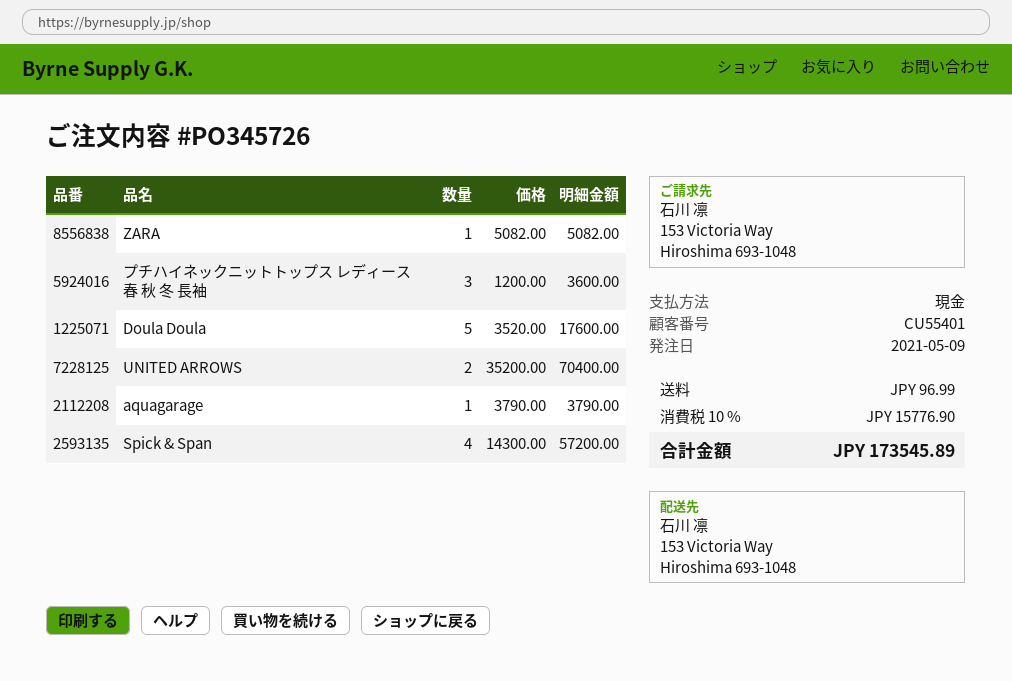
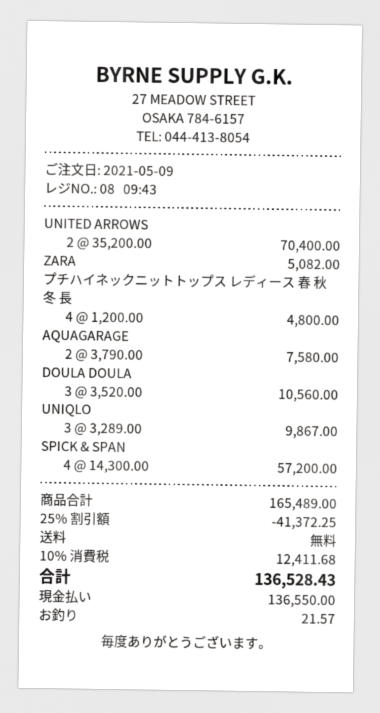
プチハイネックニットトップス レディース 春 秋 冬 長袖: 3 x 1200.00 = 3600.00 -> 4 x 1200.00 = 4800.00
Doula Doula: 5 x 3520.00 = 17600.00 -> 3 x 3520.00 = 10560.00
aquagarage: 1 x 3790.00 = 3790.00 -> 2 x 3790.00 = 7580.00
UNIQLO: none -> 3 x 3289.00 = 9867.00
discount: none -> 25% = 41372.25
shipping: 96.99 -> 0.00
tax: 10% = 15776.90 -> 10% = 12411.68
total: 173545.89 -> 136528.43

